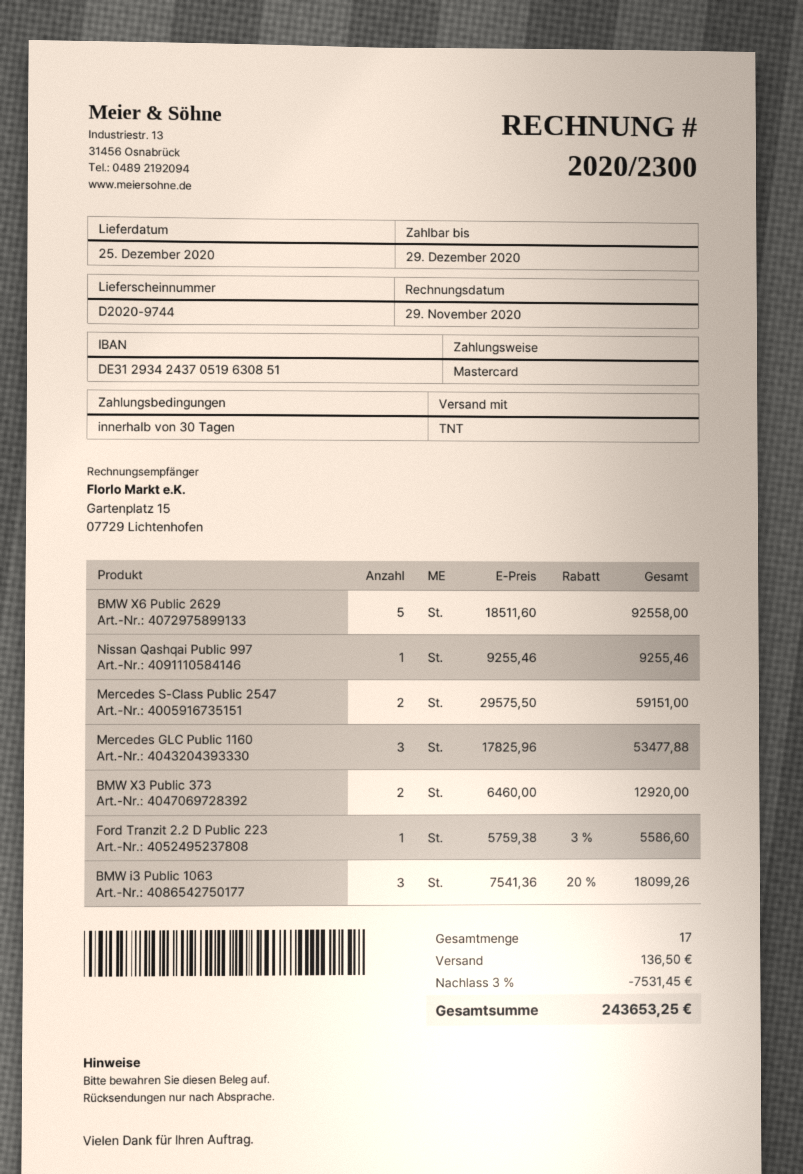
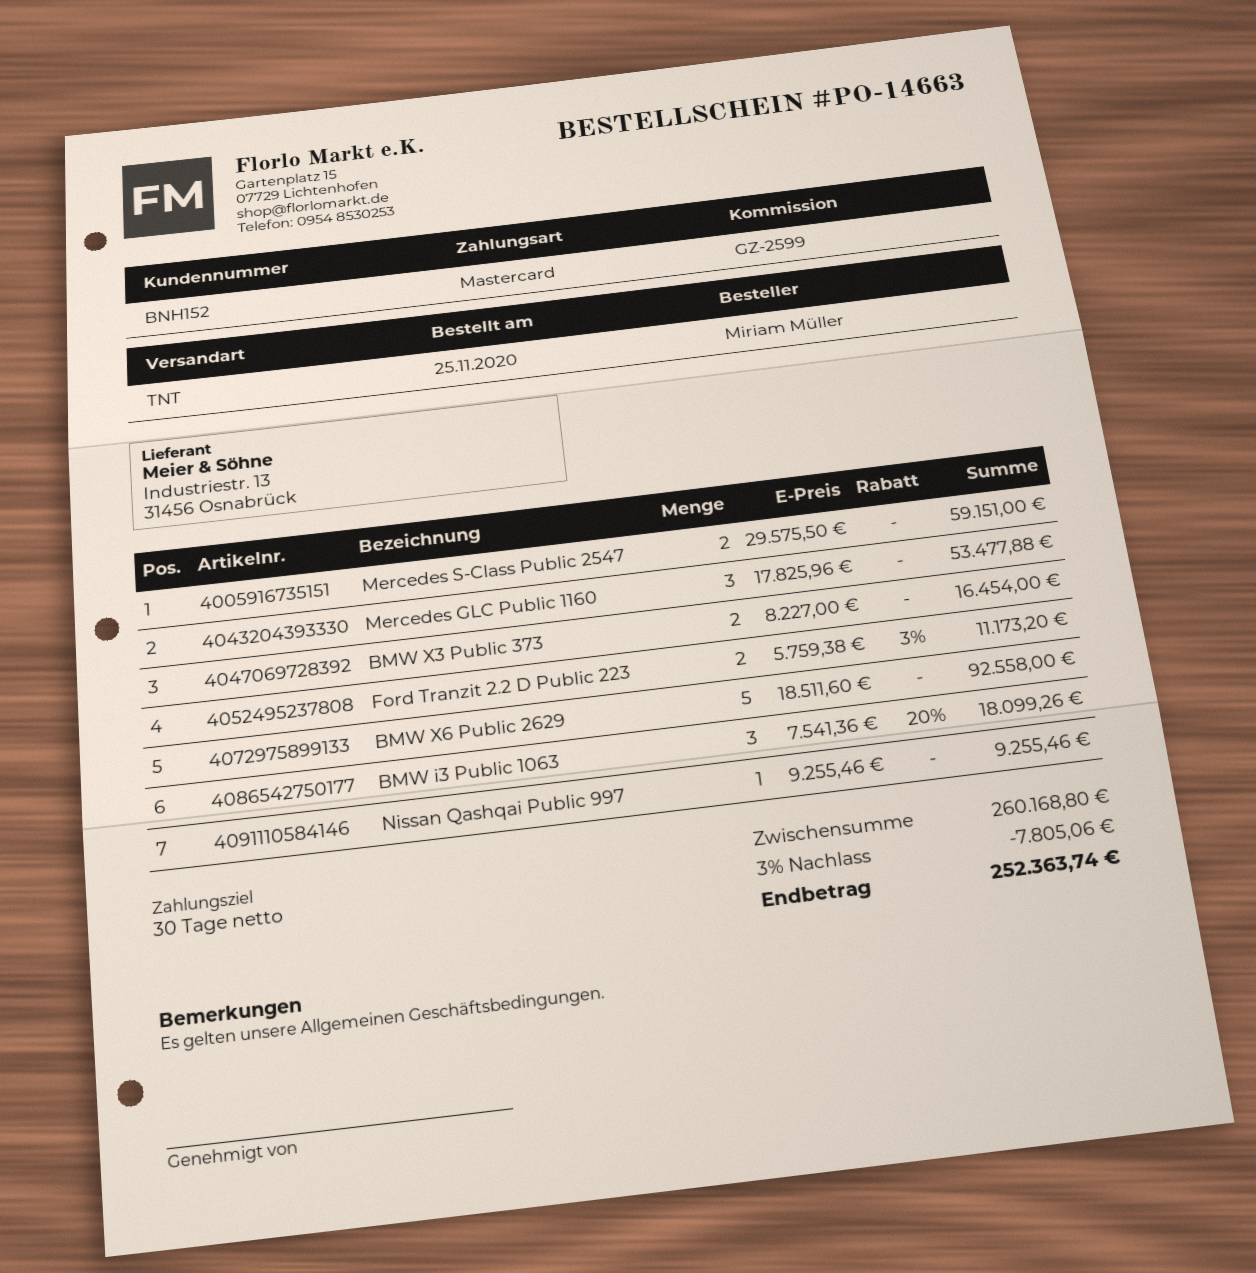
BMW X3 Public 373: 2 x 6460.00 = 12920.00 -> 2 x 8227.00 = 16454.00
Ford Tranzit 2.2 D Public 223: 1 x 5759.38 - 3% = 5586.60 -> 2 x 5759.38 - 3% = 11173.20
discount: 3% = 7531.45 -> 3% = 7805.06
shipping: 136.50 -> none
total: 243653.25 -> 252363.74

